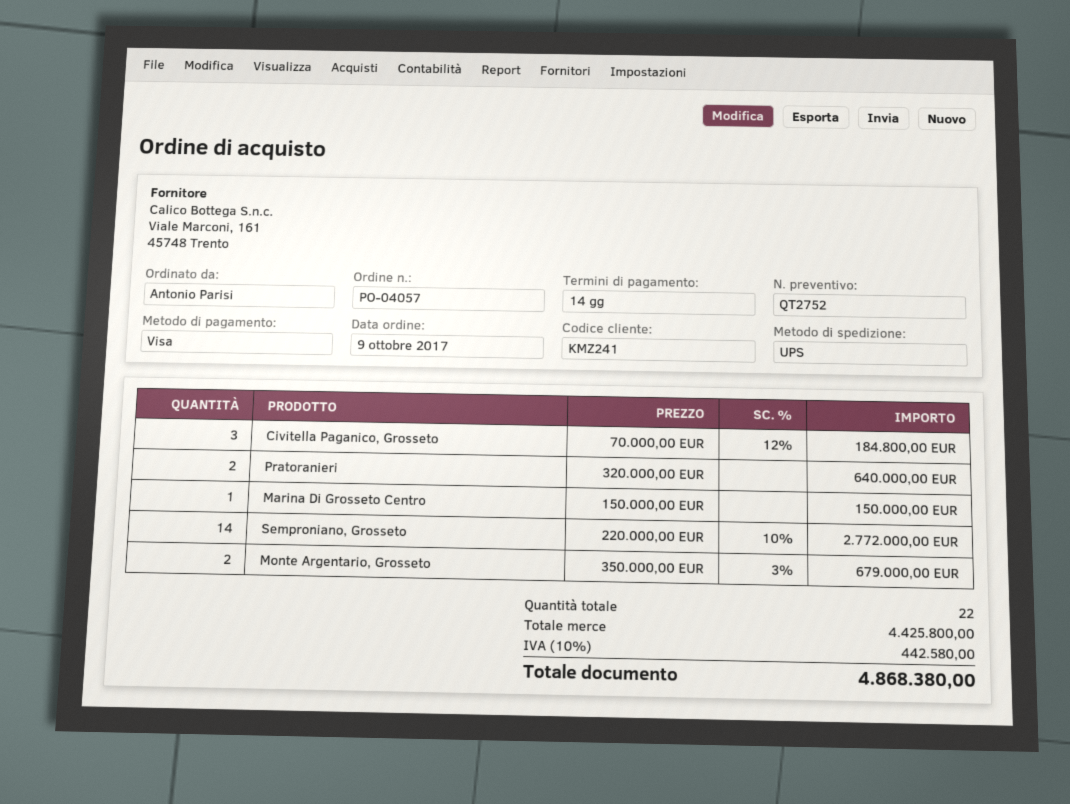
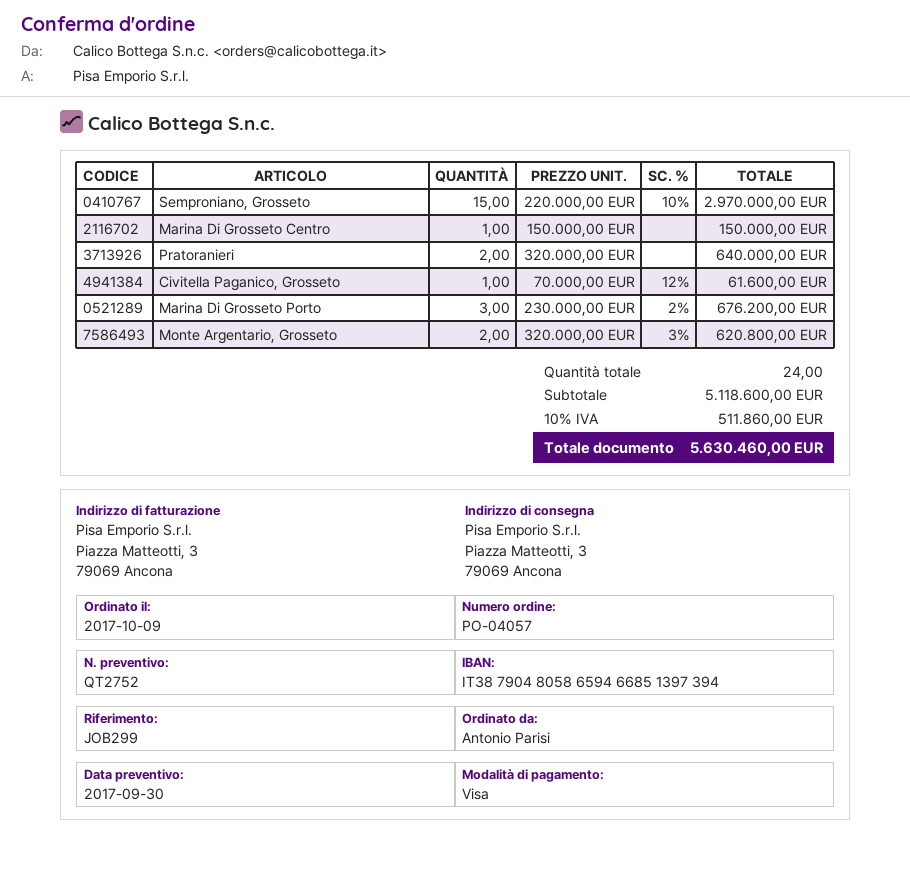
Civitella Paganico, Grosseto: 3 x 70000.00 - 12% = 184800.00 -> 1 x 70000.00 - 12% = 61600.00
Semproniano, Grosseto: 14 x 220000.00 - 10% = 2772000.00 -> 15 x 220000.00 - 10% = 2970000.00
Monte Argentario, Grosseto: 2 x 350000.00 - 3% = 679000.00 -> 2 x 320000.00 - 3% = 620800.00
Marina Di Grosseto Porto: none -> 3 x 230000.00 - 2% = 676200.00
total quantity: 22 -> 24
subtotal: 4425800.00 -> 5118600.00
tax: 10% = 442580.00 -> 10% = 511860.00
total: 4868380.00 -> 5630460.00

